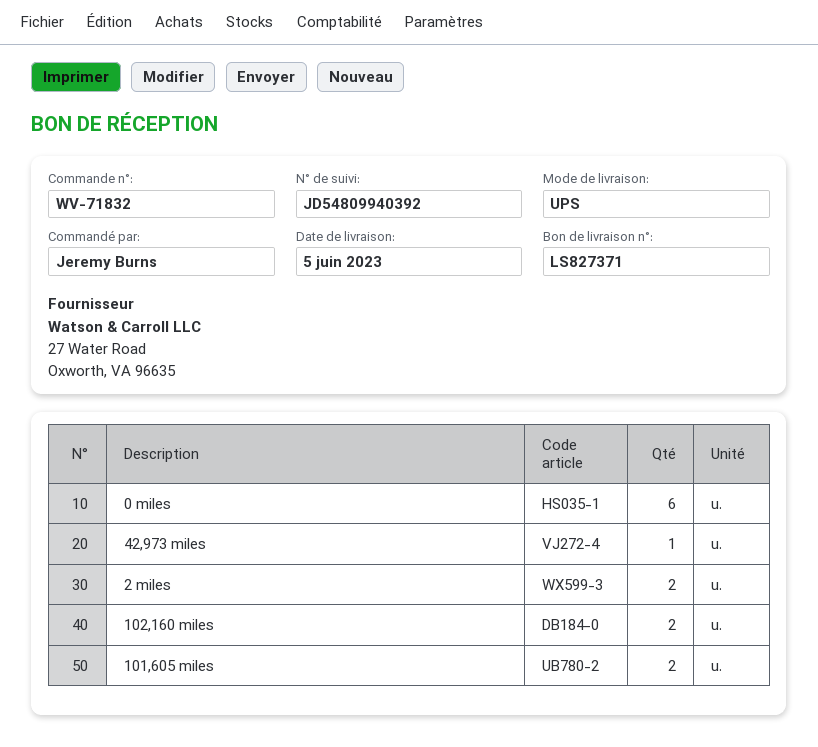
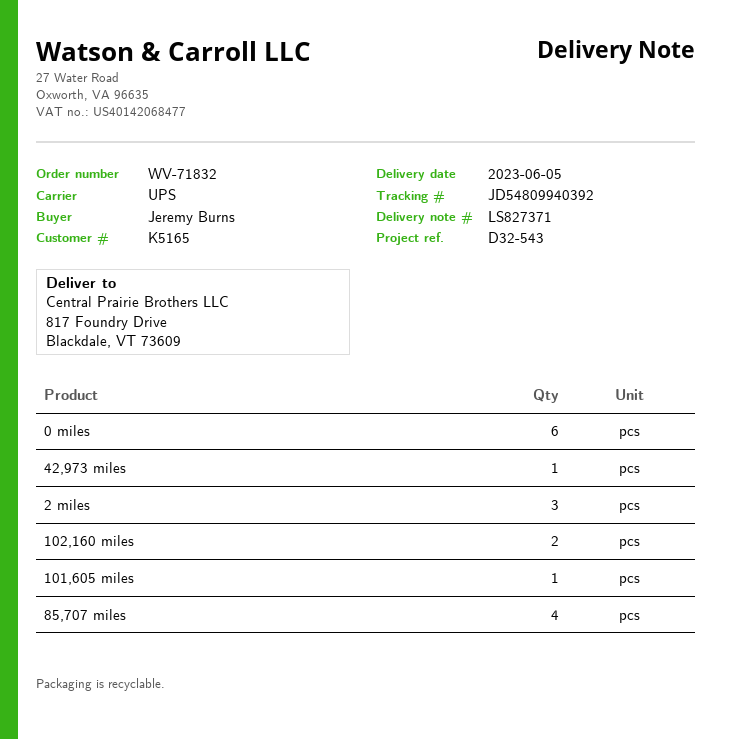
2 miles: 2 -> 3
101,605 miles: 2 -> 1
85,707 miles: none -> 4

